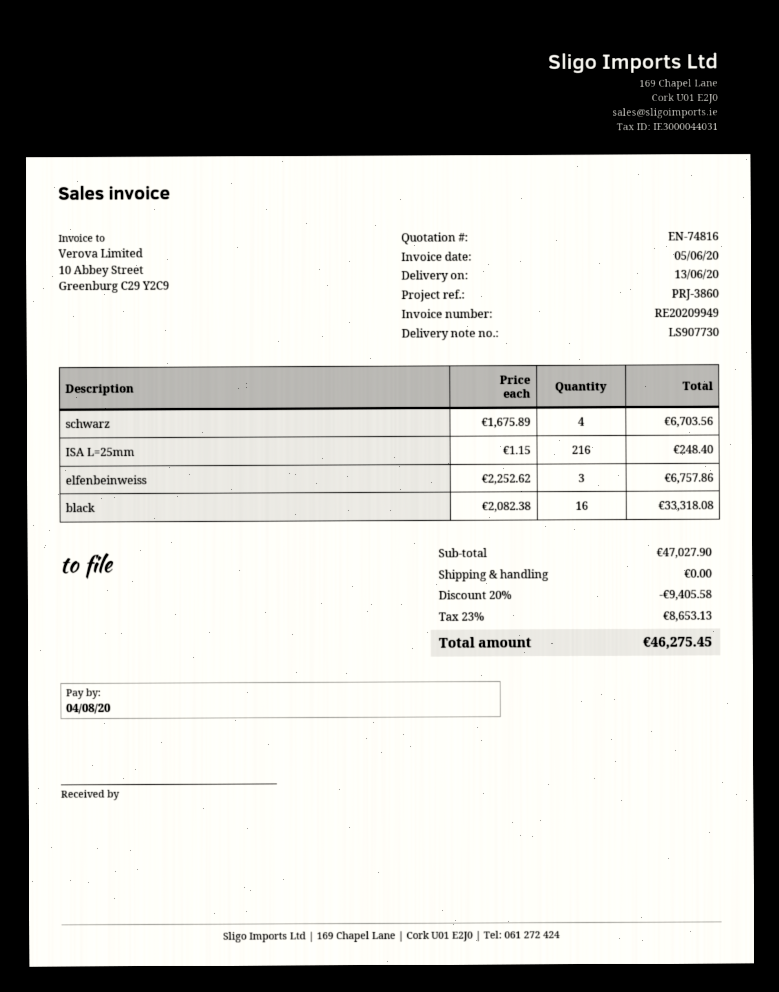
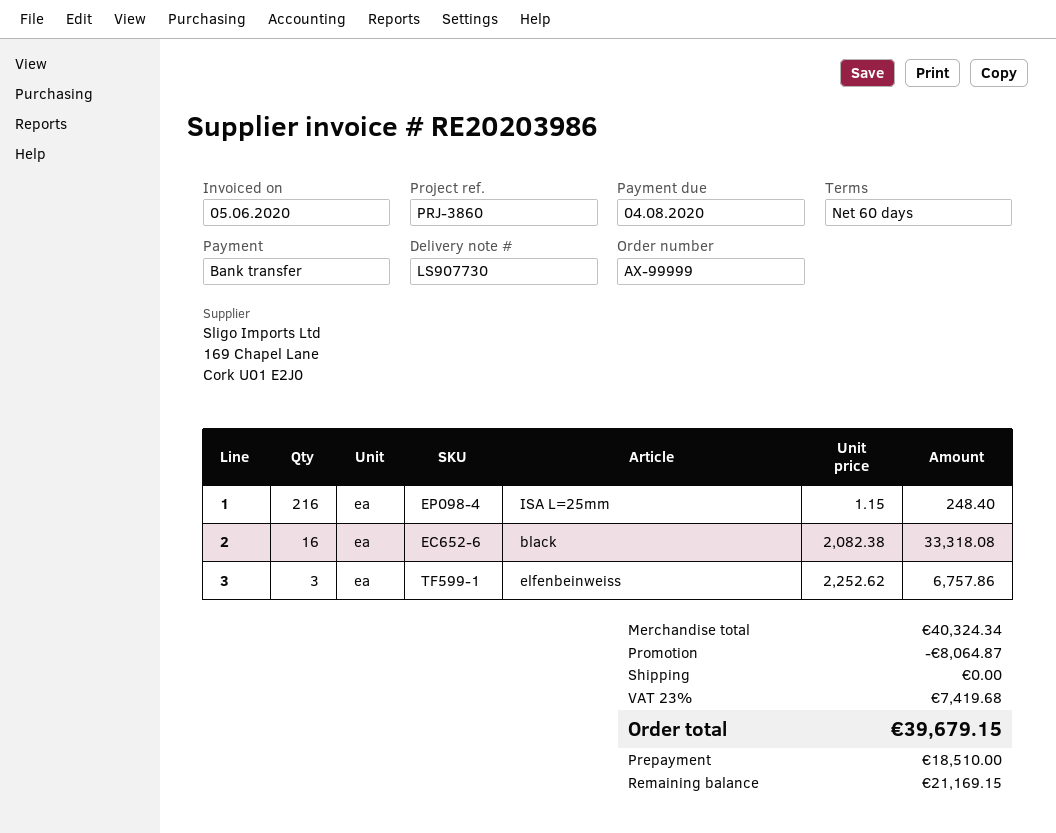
invoice number: RE20209949 -> RE20203986
schwarz: 4 x 1675.89 = 6703.56 -> none
subtotal: 47027.90 -> 40324.34
discount: 9405.58 -> 8064.87
tax: 23% = 8653.13 -> 23% = 7419.68
total: 46275.45 -> 39679.15

